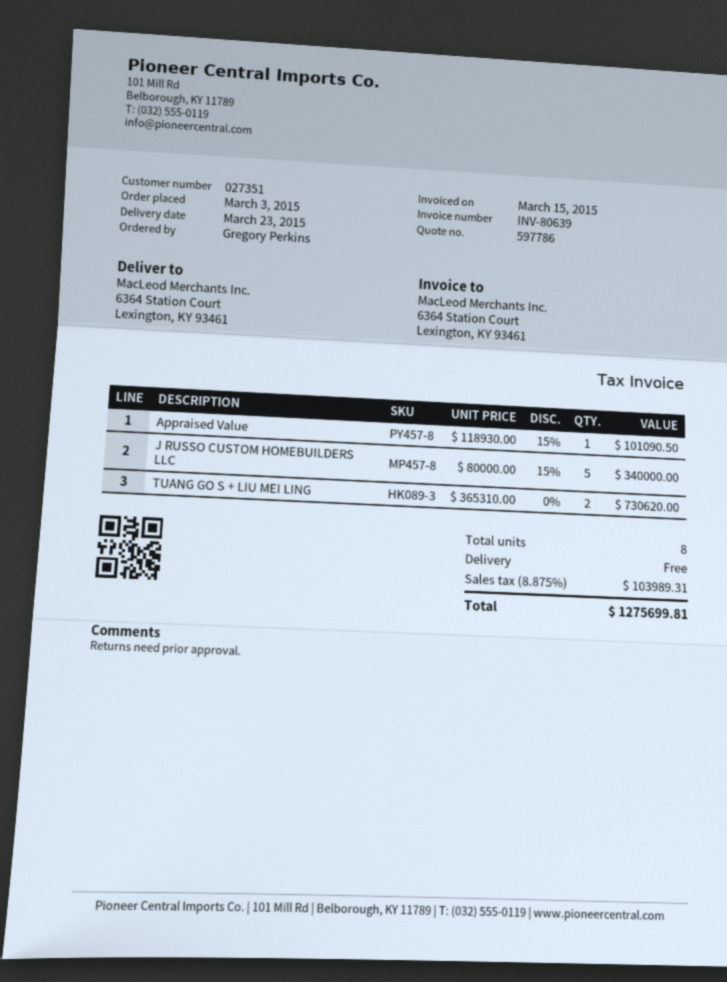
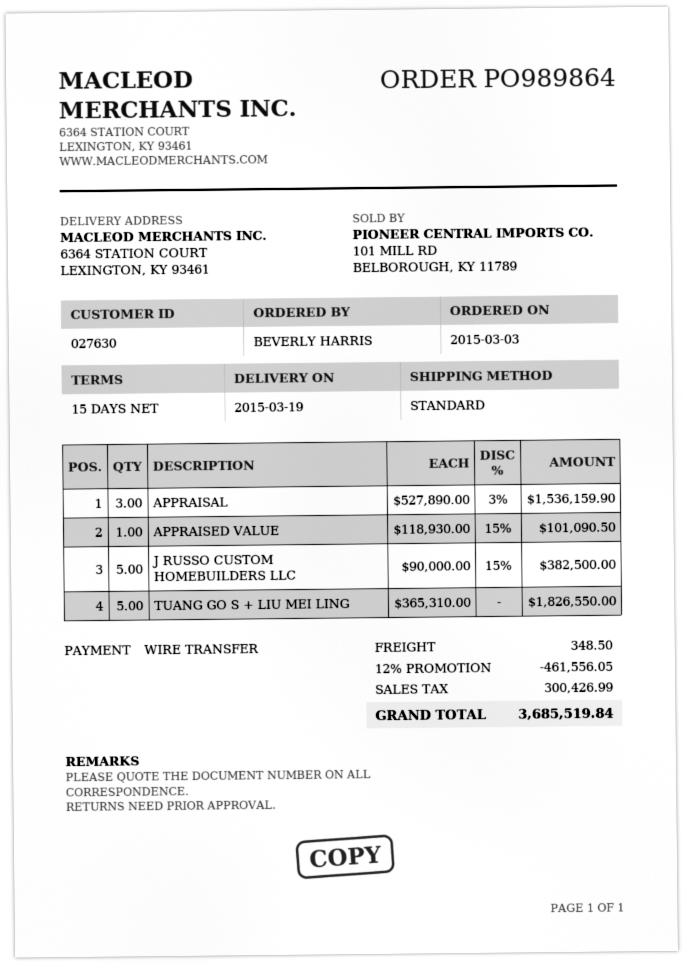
delivery date: 2015-03-23 -> 2015-03-19
customer number: 027351 -> 027630
ordered by: Gregory Perkins -> BEVERLY HARRIS
J RUSSO CUSTOM HOMEBUILDERS LLC: 5 x 80000.00 - 15% = 340000.00 -> 5 x 90000.00 - 15% = 382500.00
TUANG GO S + LIU MEI LING: 2 x 365310.00 = 730620.00 -> 5 x 365310.00 = 1826550.00
APPRAISAL: none -> 3 x 527890.00 - 3% = 1536159.90
discount: none -> 12% = 461556.05
shipping: 0.00 -> 348.50
tax: 103989.31 -> 300426.99
total: 1275699.81 -> 3685519.84

